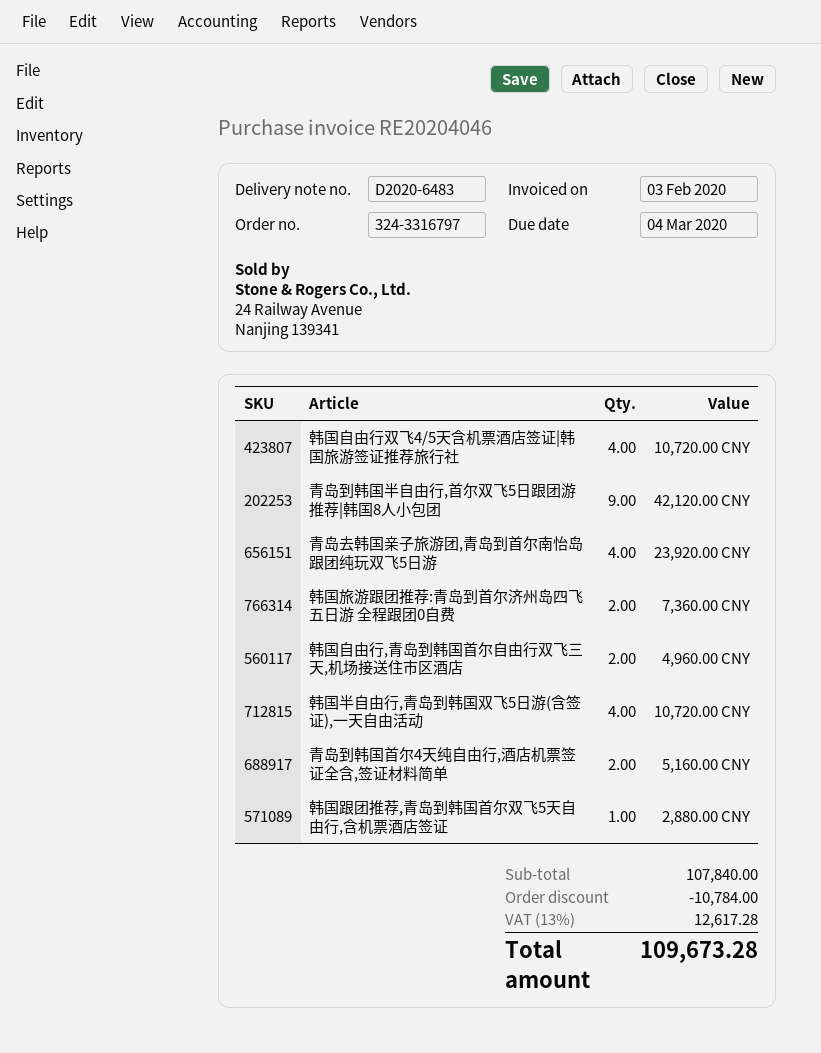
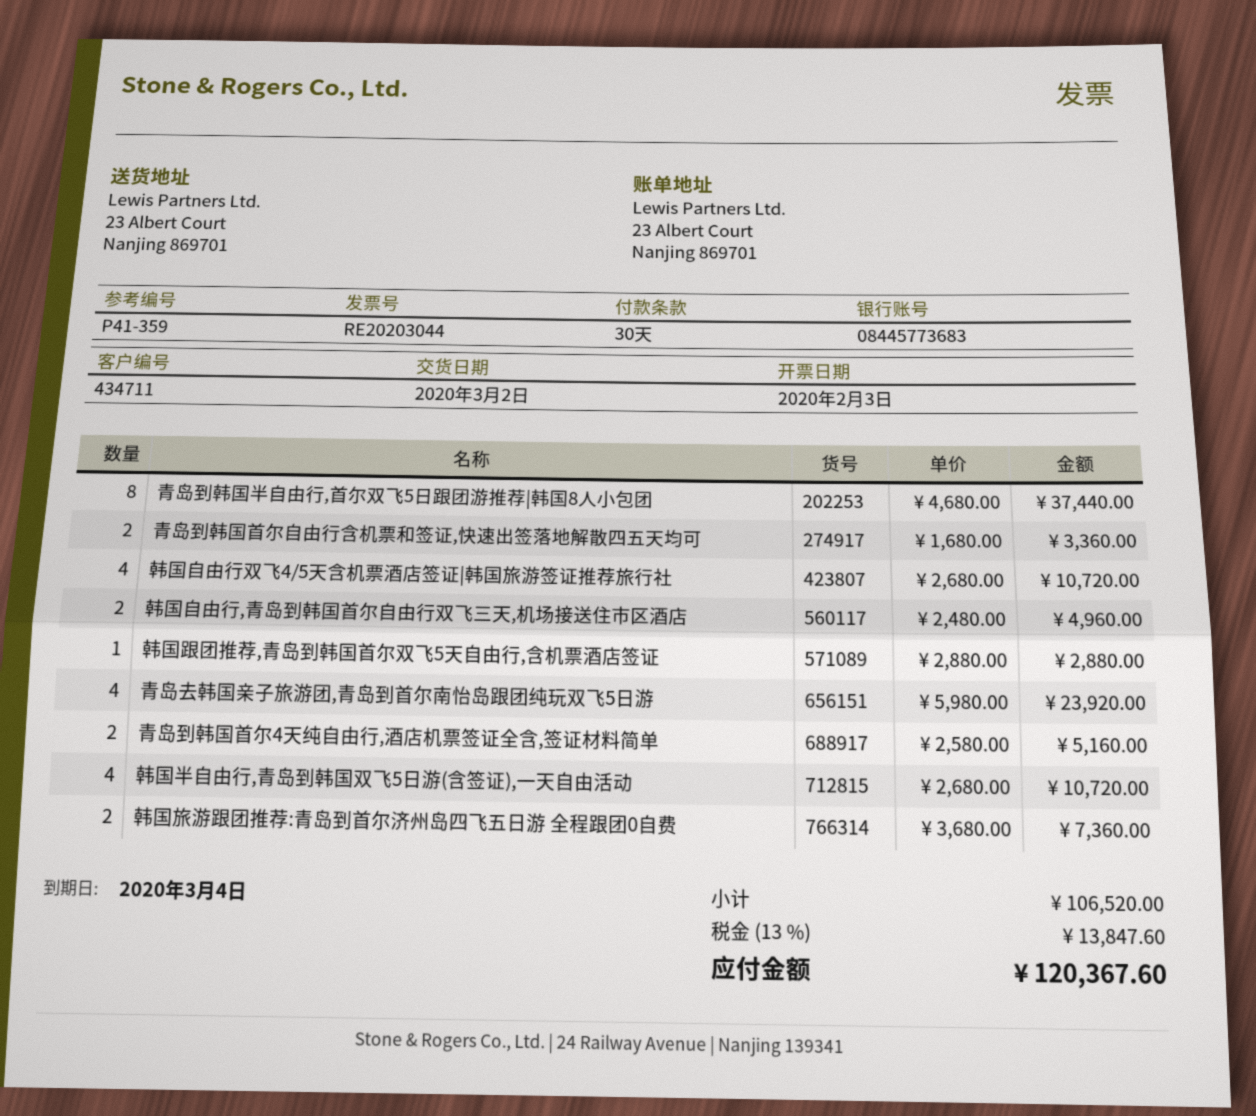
invoice number: RE20204046 -> RE20203044
青岛到韩国半自由行,首尔双飞5日跟团游推荐|韩国8人小包团: 9 for 42120.00 -> 8 for 37440.00
青岛到韩国首尔自由行含机票和签证,快速出签落地解散四五天均可: none -> 2 for 3360.00
subtotal: 107840.00 -> 106520.00
discount: 10784.00 -> none
tax: 13% = 12617.28 -> 13% = 13847.60
total: 109673.28 -> 120367.60

